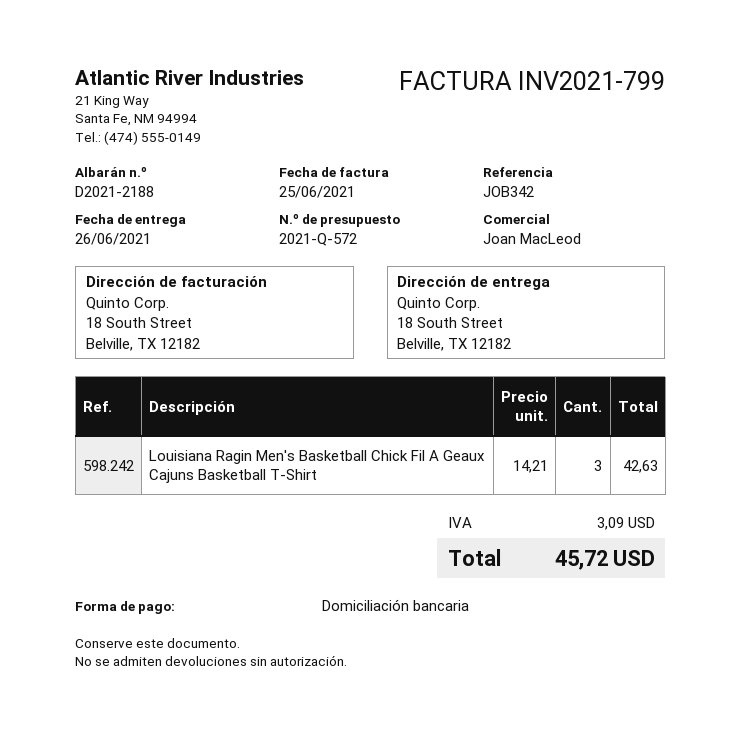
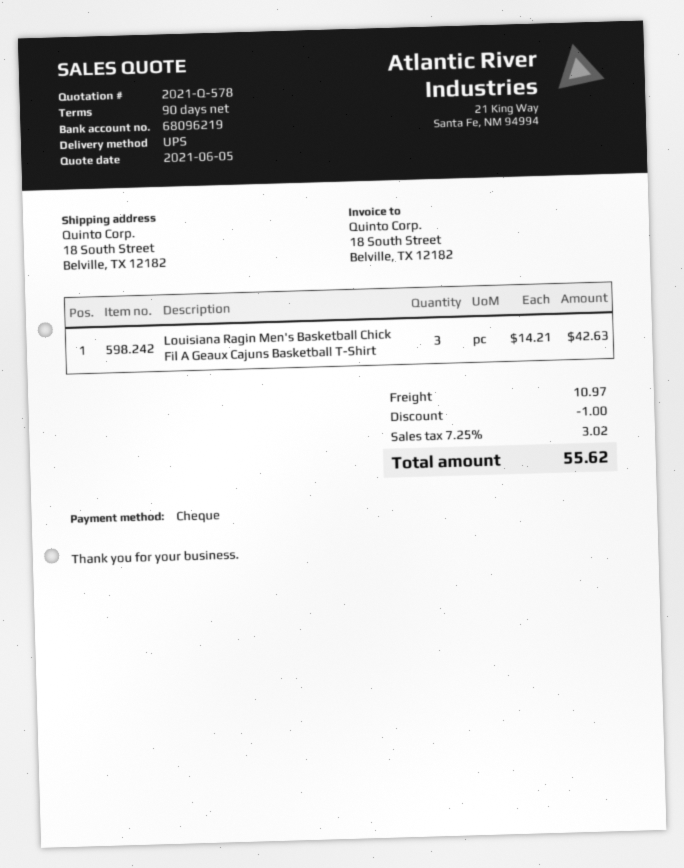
quote number: 2021-Q-572 -> 2021-Q-578
payment method: direct debit -> cheque
discount: none -> 1.00
shipping: none -> 10.97
tax: 3.09 -> 3.02
total: 45.72 -> 55.62

